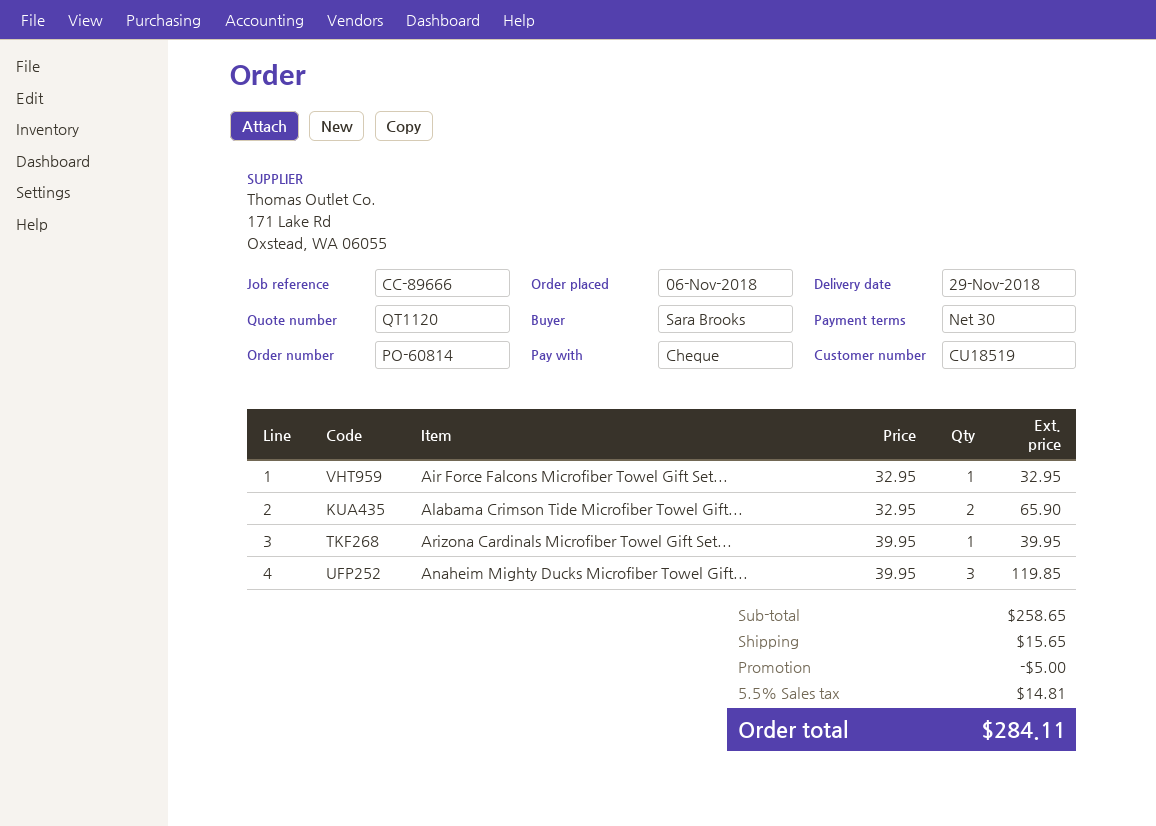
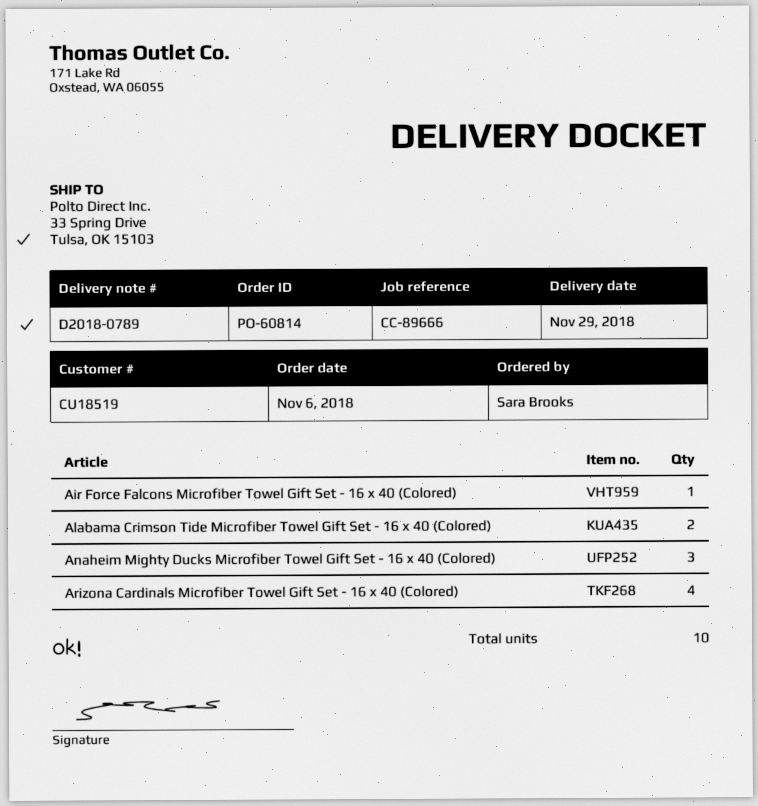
Arizona Cardinals Microfiber Towel Gift Set...: 1 -> 4

